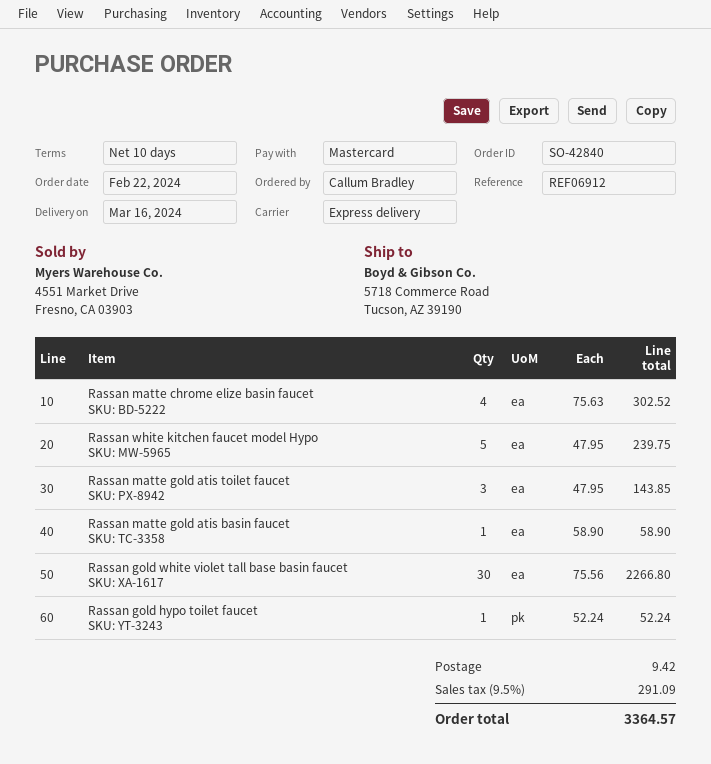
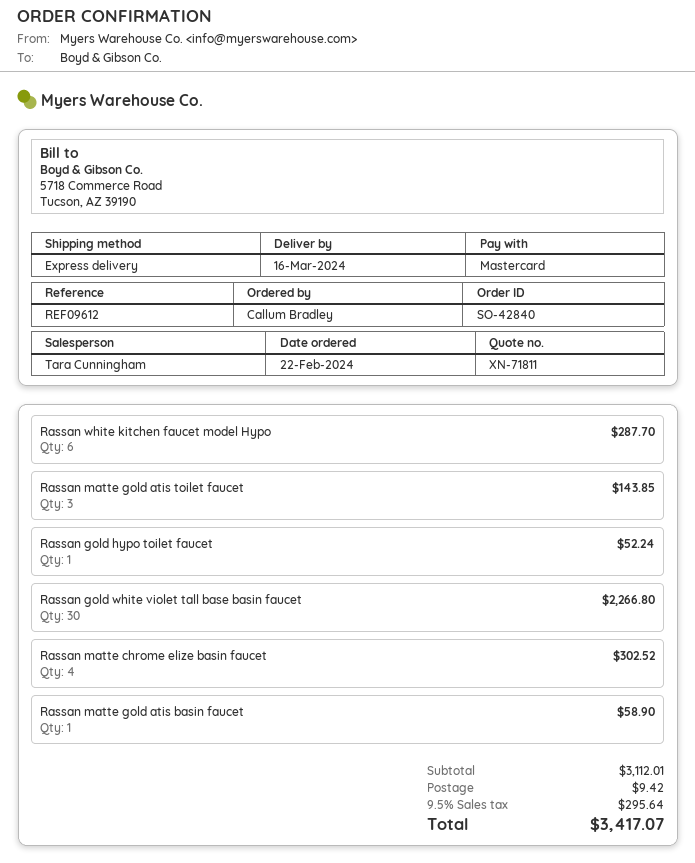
reference: REF06912 -> REF09612
Rassan white kitchen faucet model Hypo: 5 for 239.75 -> 6 for 287.70
tax: 9.5% = 291.09 -> 9.5% = 295.64
total: 3364.57 -> 3417.07

